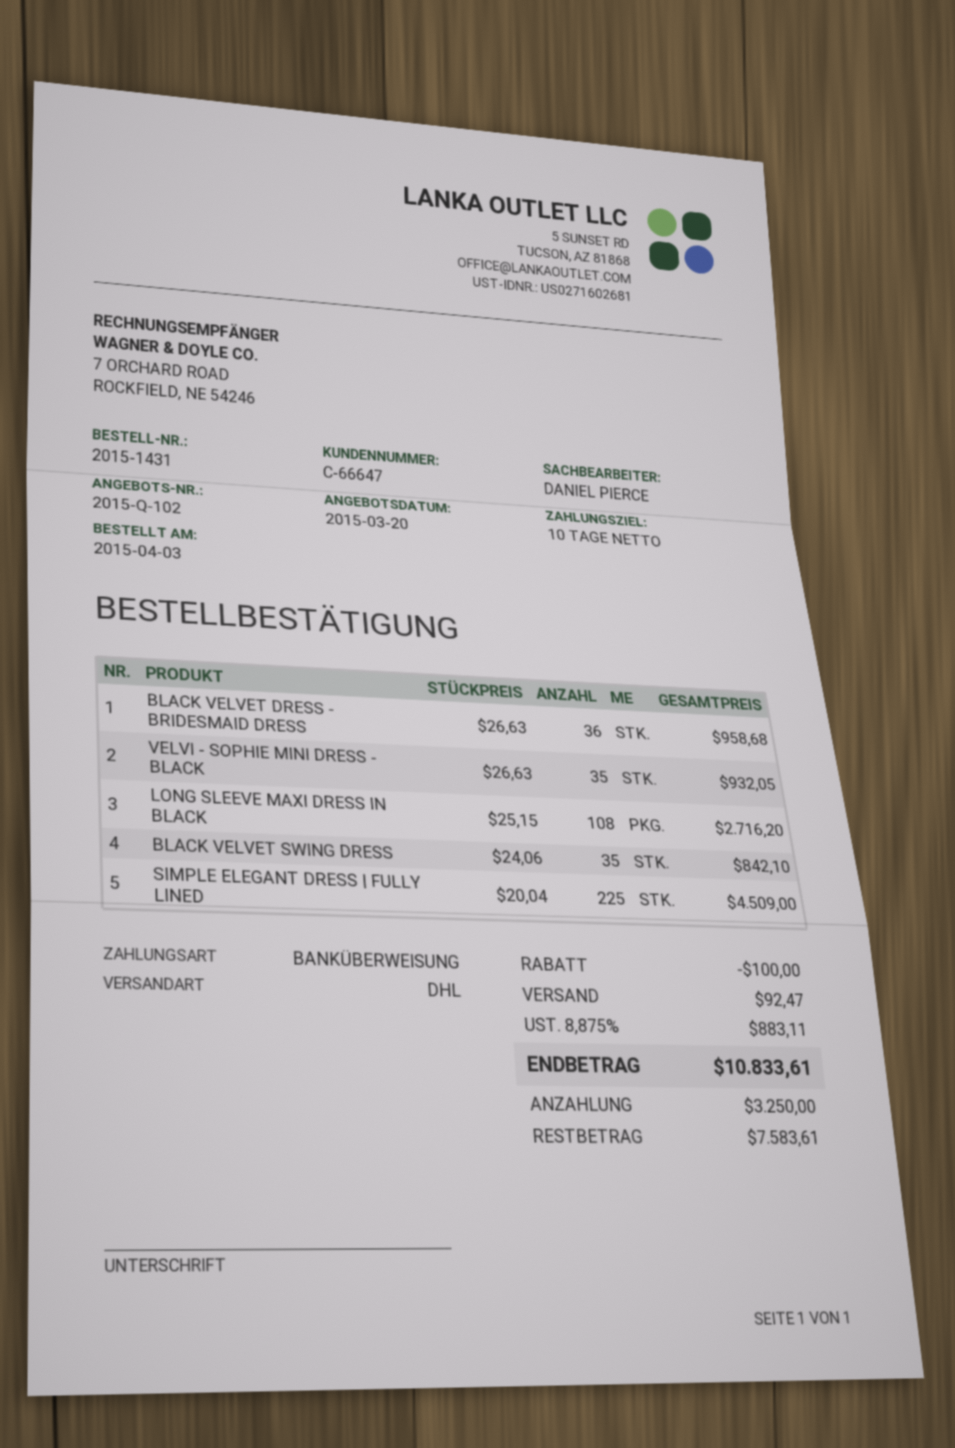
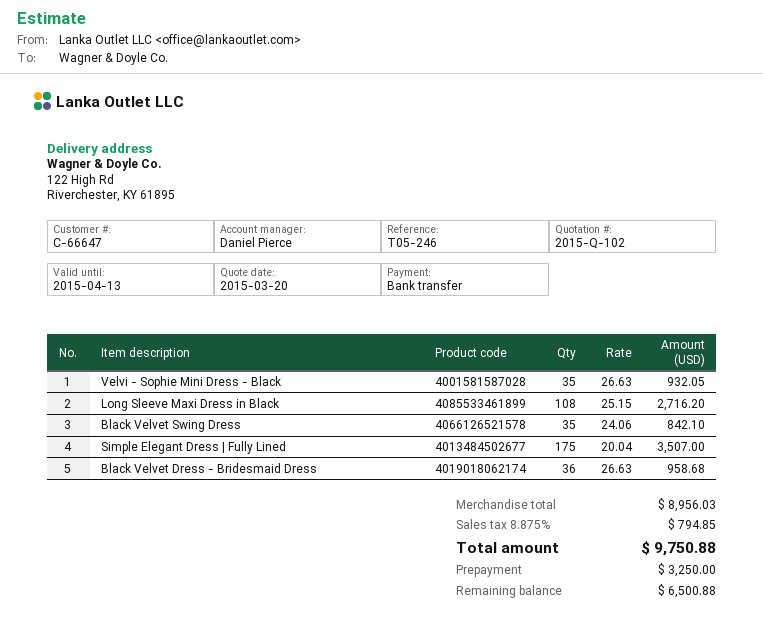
SIMPLE ELEGANT DRESS | FULLY LINED: 225 x 20.04 = 4509.00 -> 175 x 20.04 = 3507.00
discount: 100.00 -> none
shipping: 92.47 -> none
tax: 8.875% = 883.11 -> 8.875% = 794.85
total: 10833.61 -> 9750.88
balance: 7583.61 -> 6500.88

